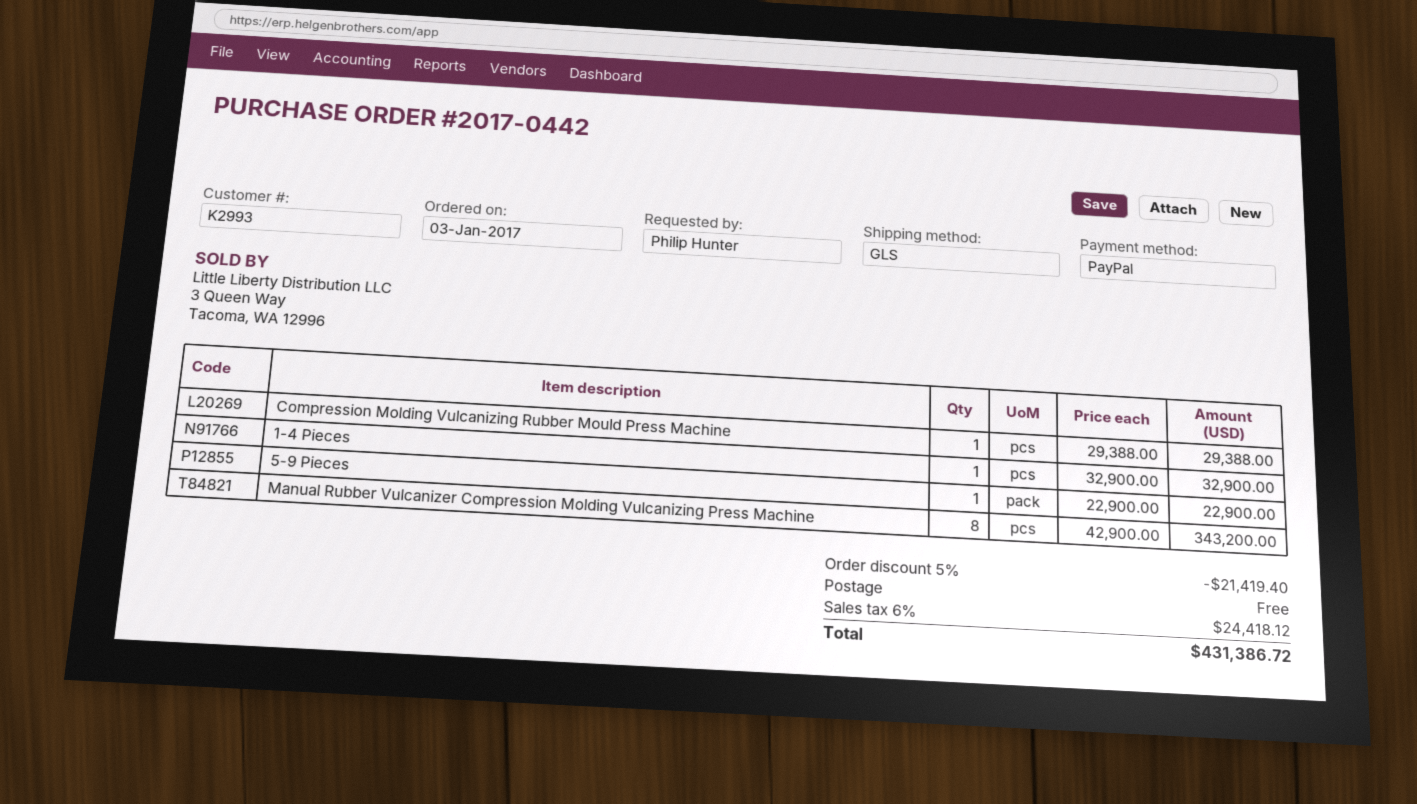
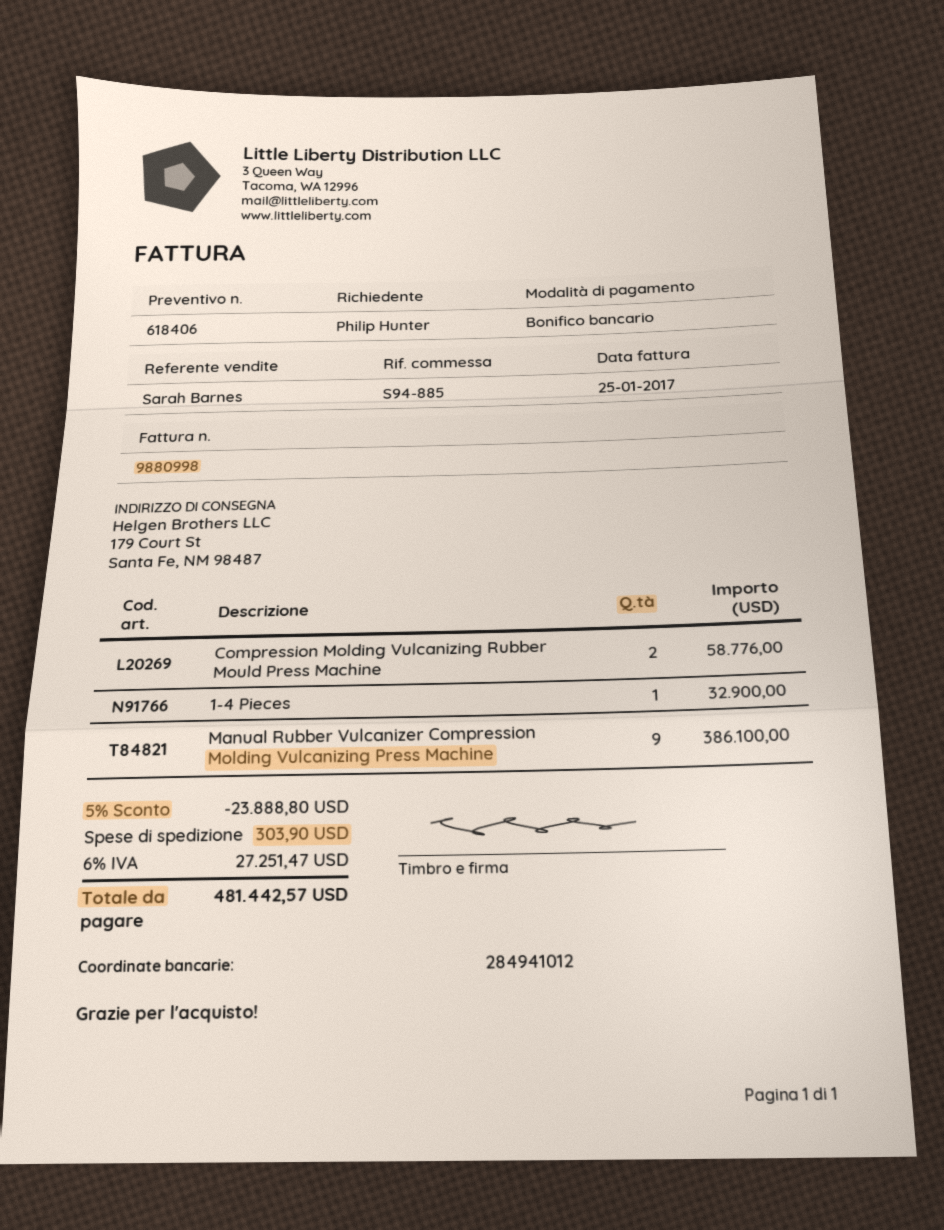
payment method: PayPal -> bank transfer
Compression Molding Vulcanizing Rubber Mould Press Machine: 1 for 29388.00 -> 2 for 58776.00
5-9 Pieces: 1 for 22900.00 -> none
Manual Rubber Vulcanizer Compression Molding Vulcanizing Press Machine: 8 for 343200.00 -> 9 for 386100.00
discount: 5% = 21419.40 -> 5% = 23888.80
shipping: 0.00 -> 303.90
tax: 6% = 24418.12 -> 6% = 27251.47
total: 431386.72 -> 481442.57

